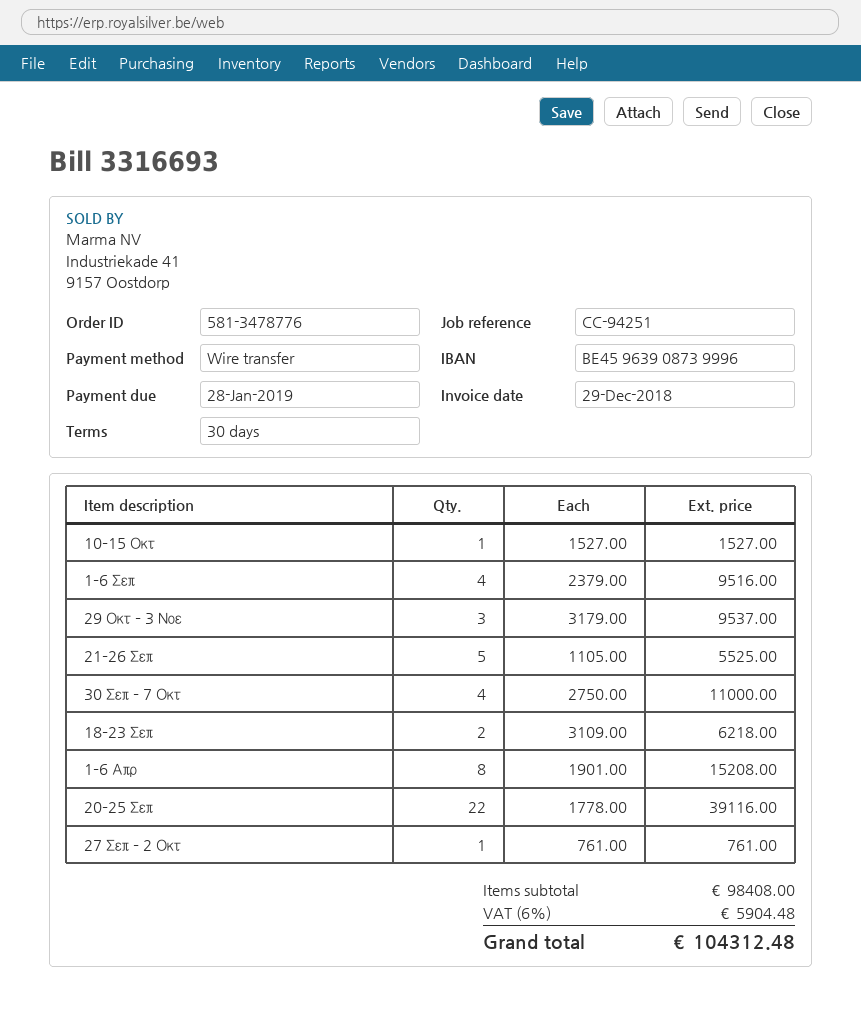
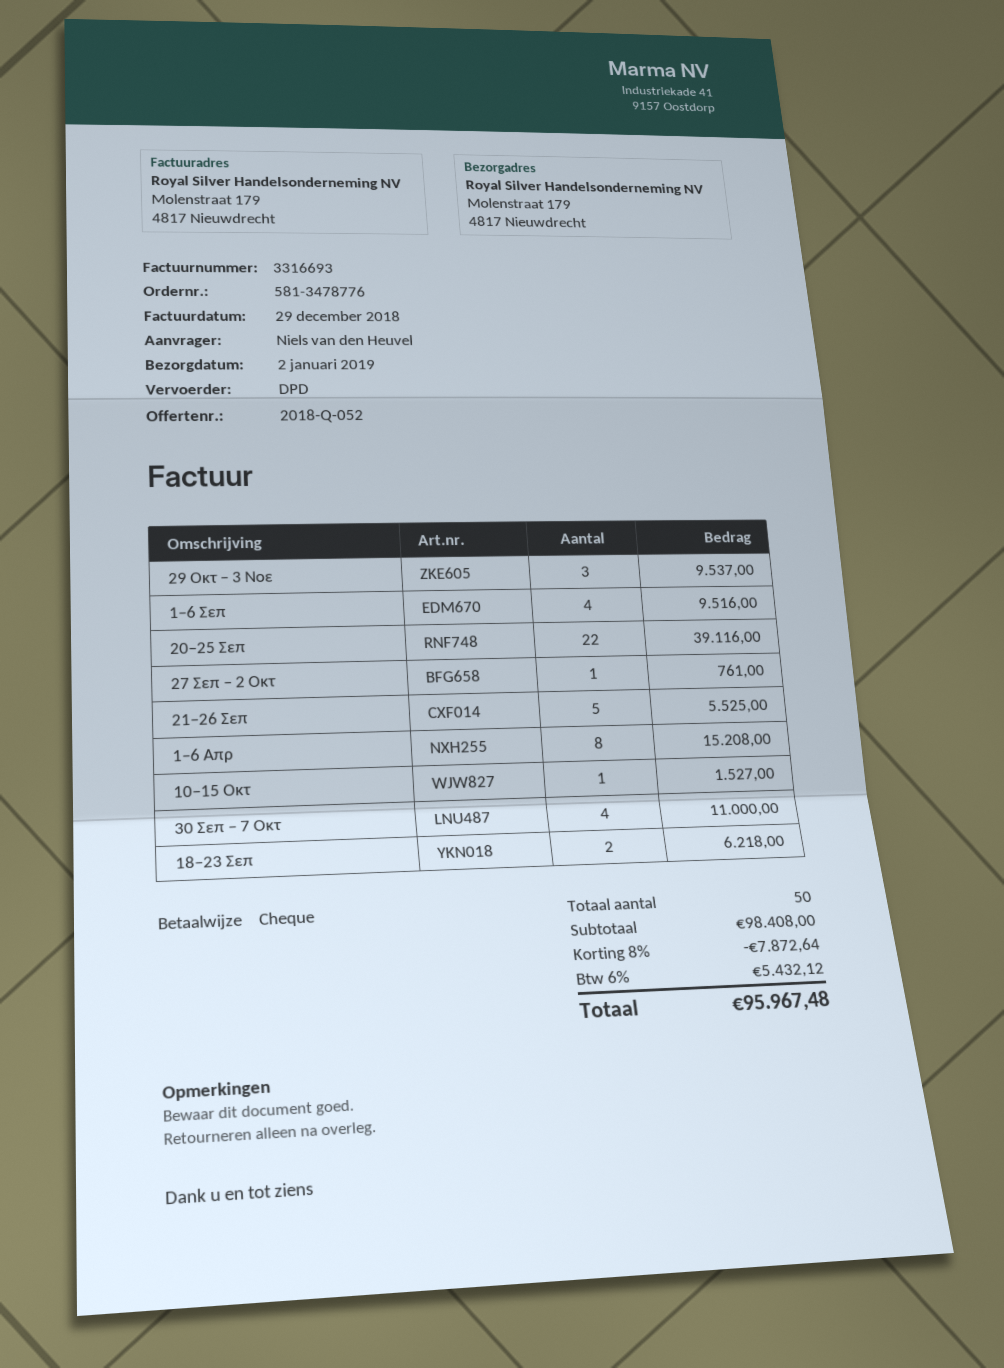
payment method: bank transfer -> cheque
discount: none -> 8% = 7872.64
tax: 6% = 5904.48 -> 6% = 5432.12
total: 104312.48 -> 95967.48

